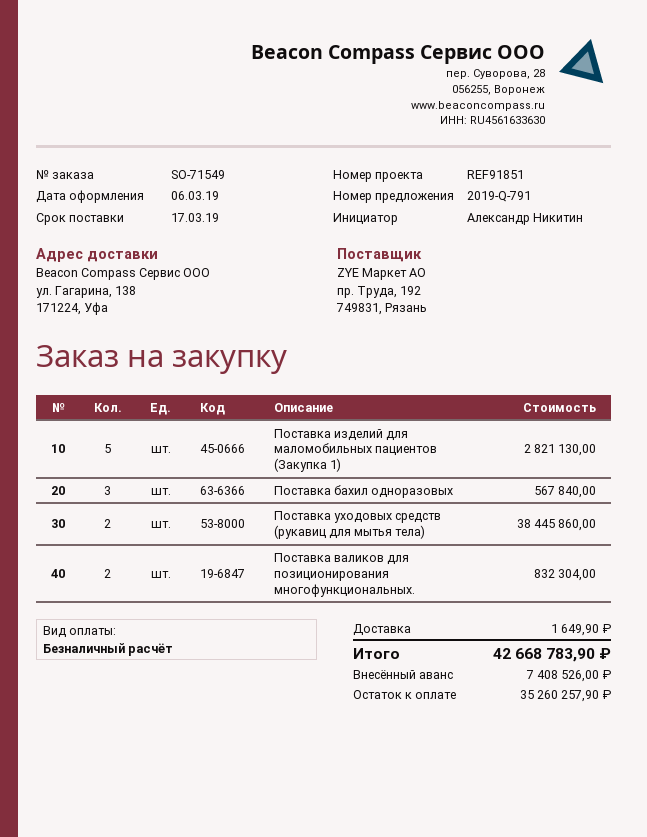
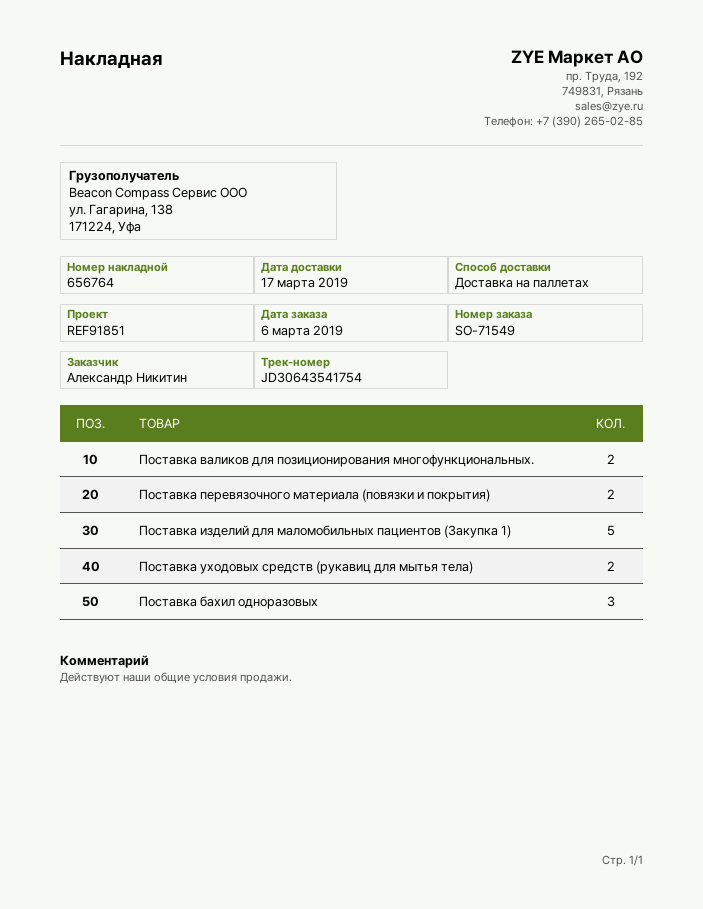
Поставка перевязочного материала (повязки и покрытия): none -> 2

